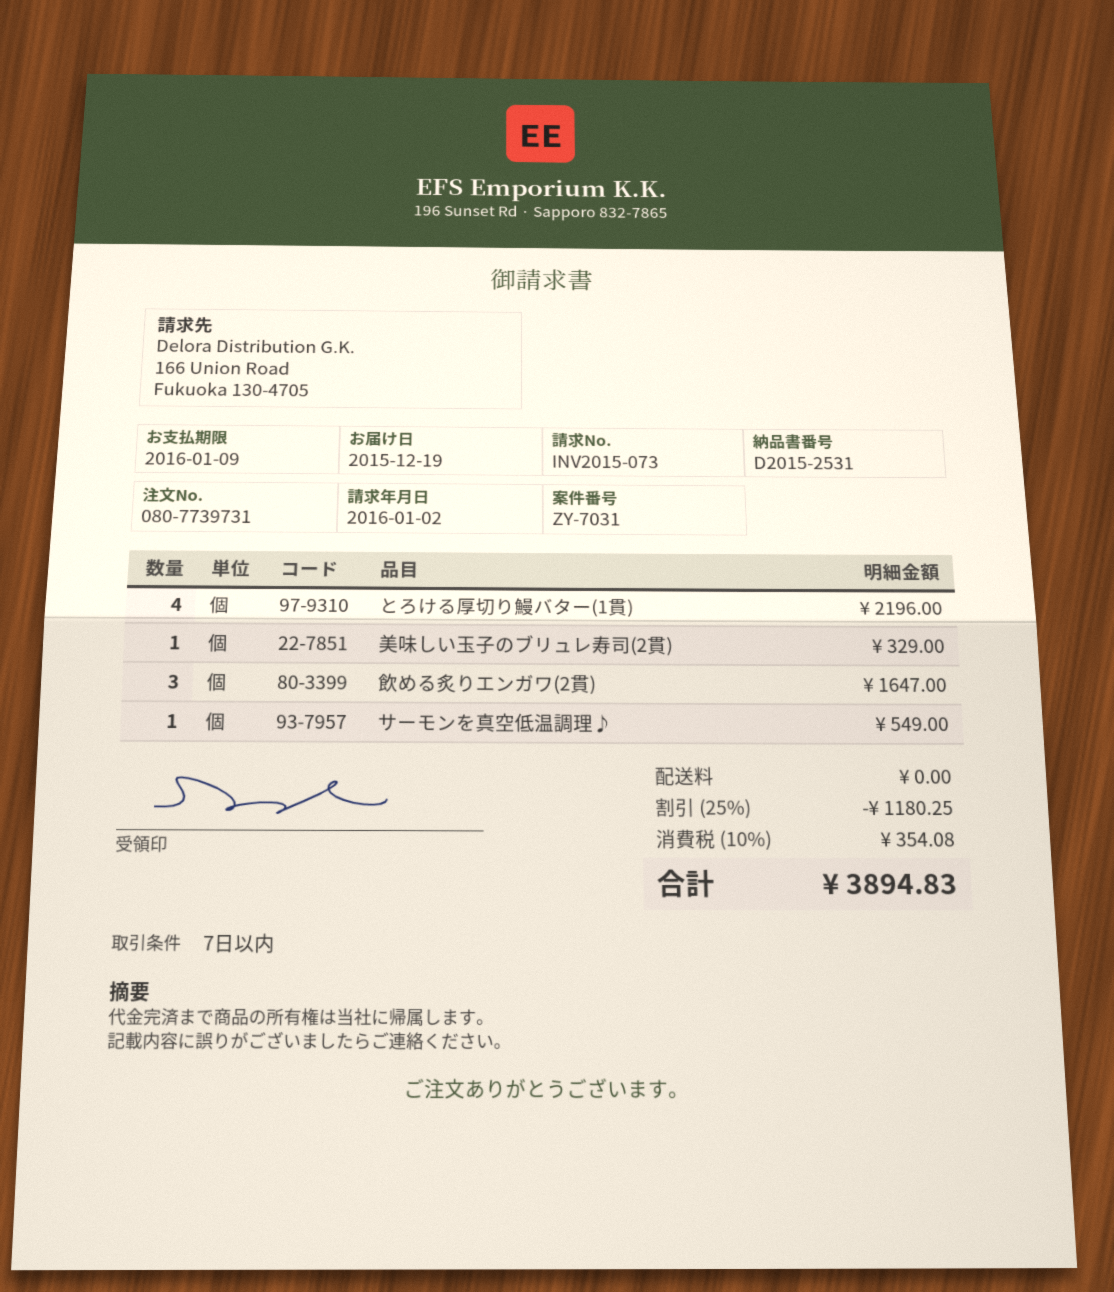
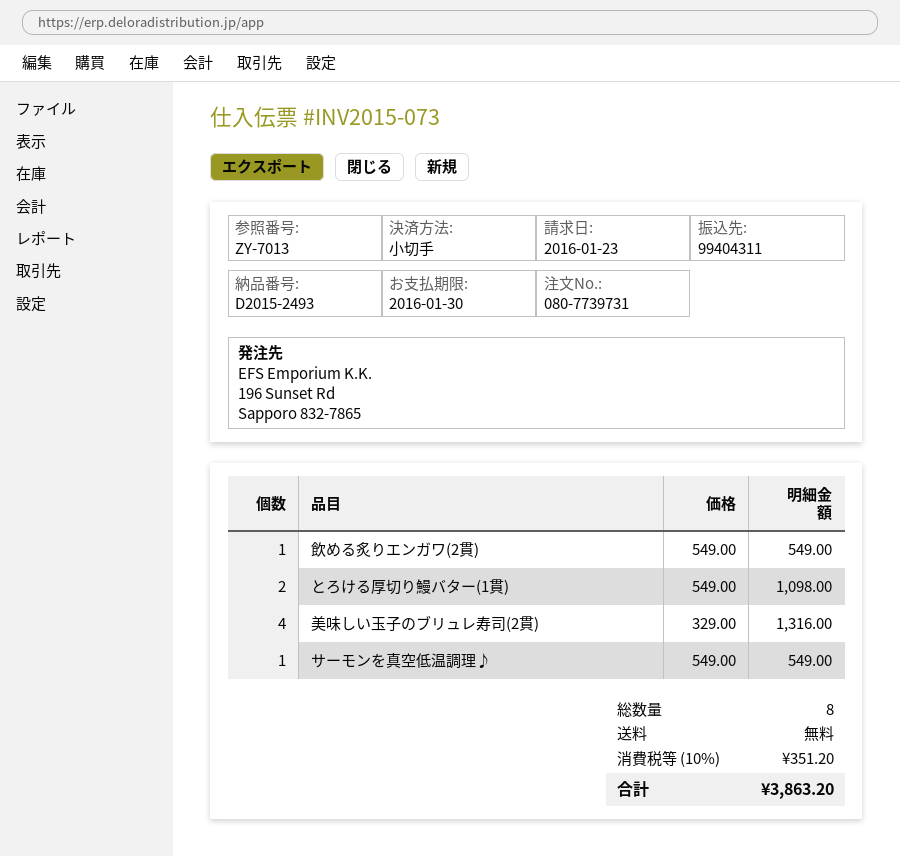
delivery note number: D2015-2531 -> D2015-2493
invoice date: 2016-01-02 -> 2016-01-23
due date: 2016-01-09 -> 2016-01-30
reference: ZY-7031 -> ZY-7013
とろける厚切り鰻バター(1貫): 4 for 2196.00 -> 2 for 1098.00
美味しい玉子のブリュレ寿司(2貫): 1 for 329.00 -> 4 for 1316.00
飲める炙りエンガワ(2貫): 3 for 1647.00 -> 1 for 549.00
discount: 25% = 1180.25 -> none
tax: 10% = 354.08 -> 10% = 351.20
total: 3894.83 -> 3863.20

